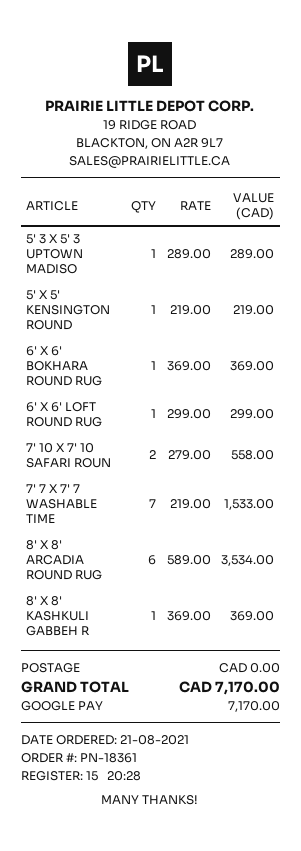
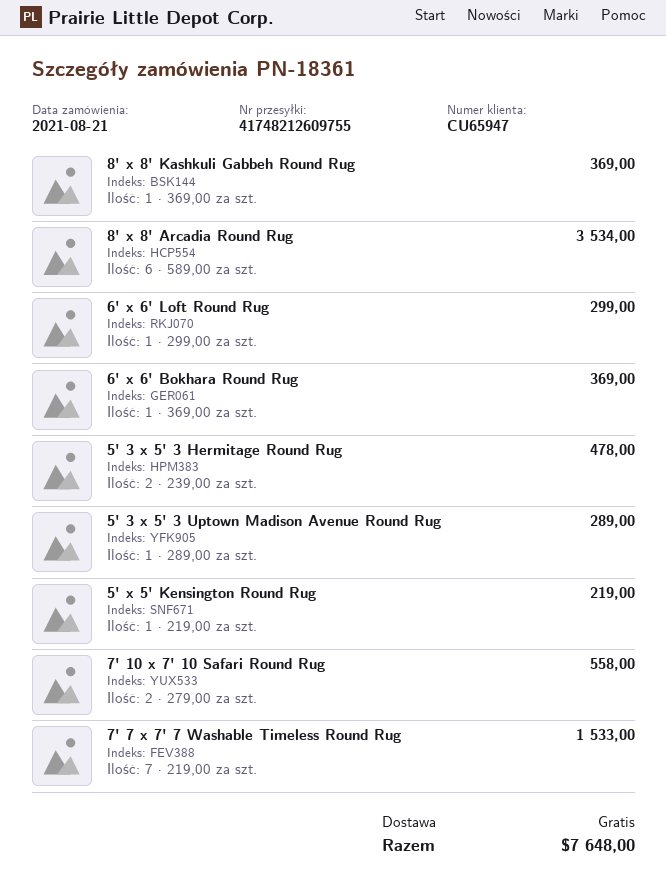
5' 3 x 5' 3 Hermitage Round Rug: none -> 2 x 239.00 = 478.00
total: 7170.00 -> 7648.00

